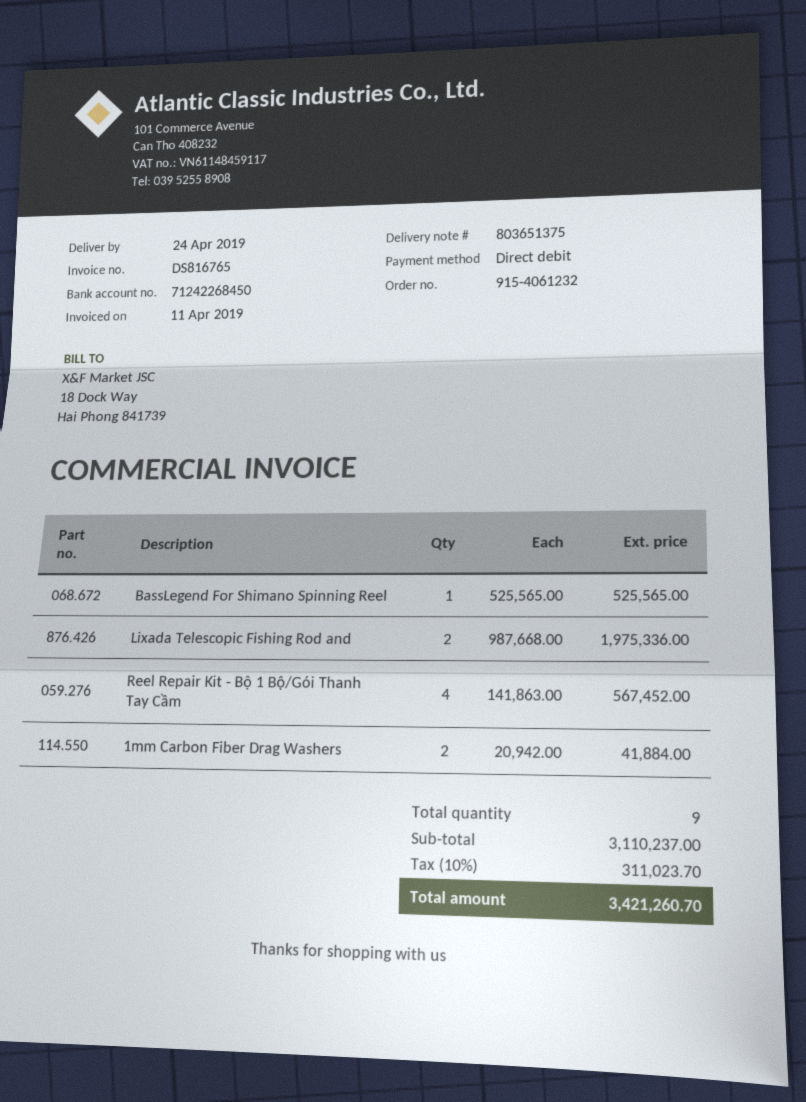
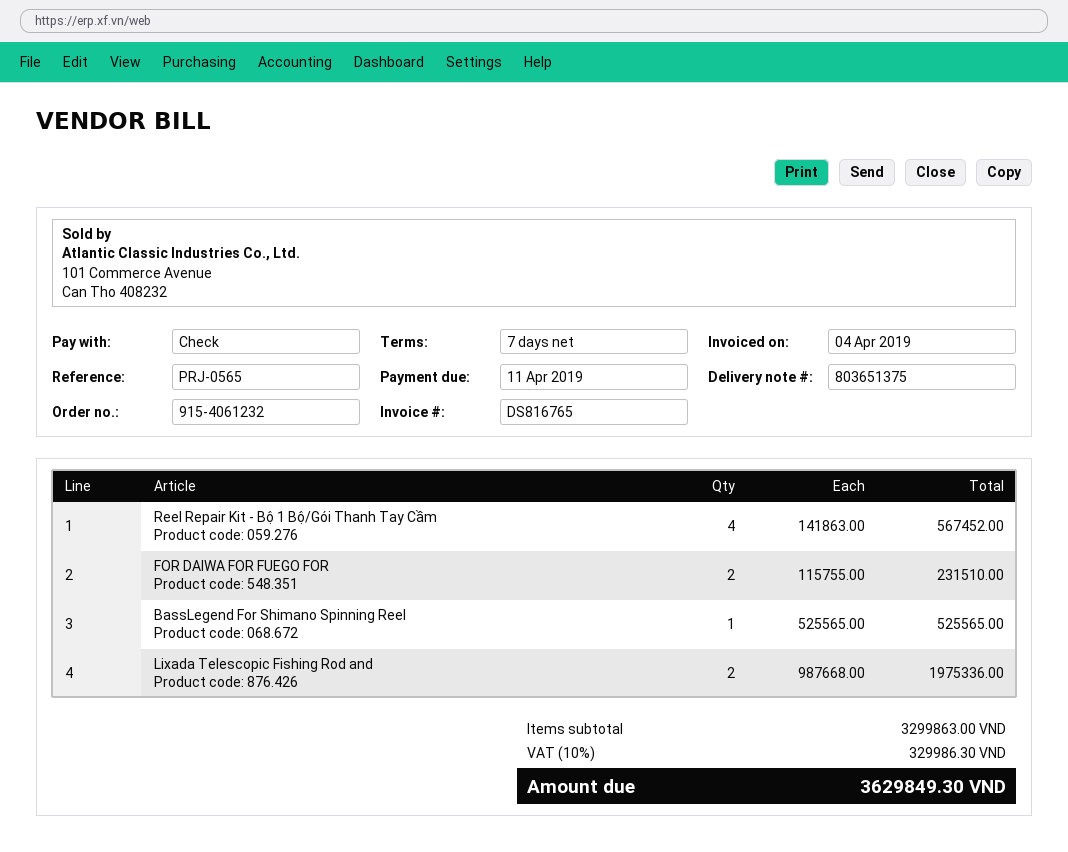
invoice date: 2019-04-11 -> 2019-04-04
payment method: direct debit -> cheque
1mm Carbon Fiber Drag Washers: 2 x 20942.00 = 41884.00 -> none
FOR DAIWA FOR FUEGO FOR: none -> 2 x 115755.00 = 231510.00
subtotal: 3110237.00 -> 3299863.00
tax: 10% = 311023.70 -> 10% = 329986.30
total: 3421260.70 -> 3629849.30

